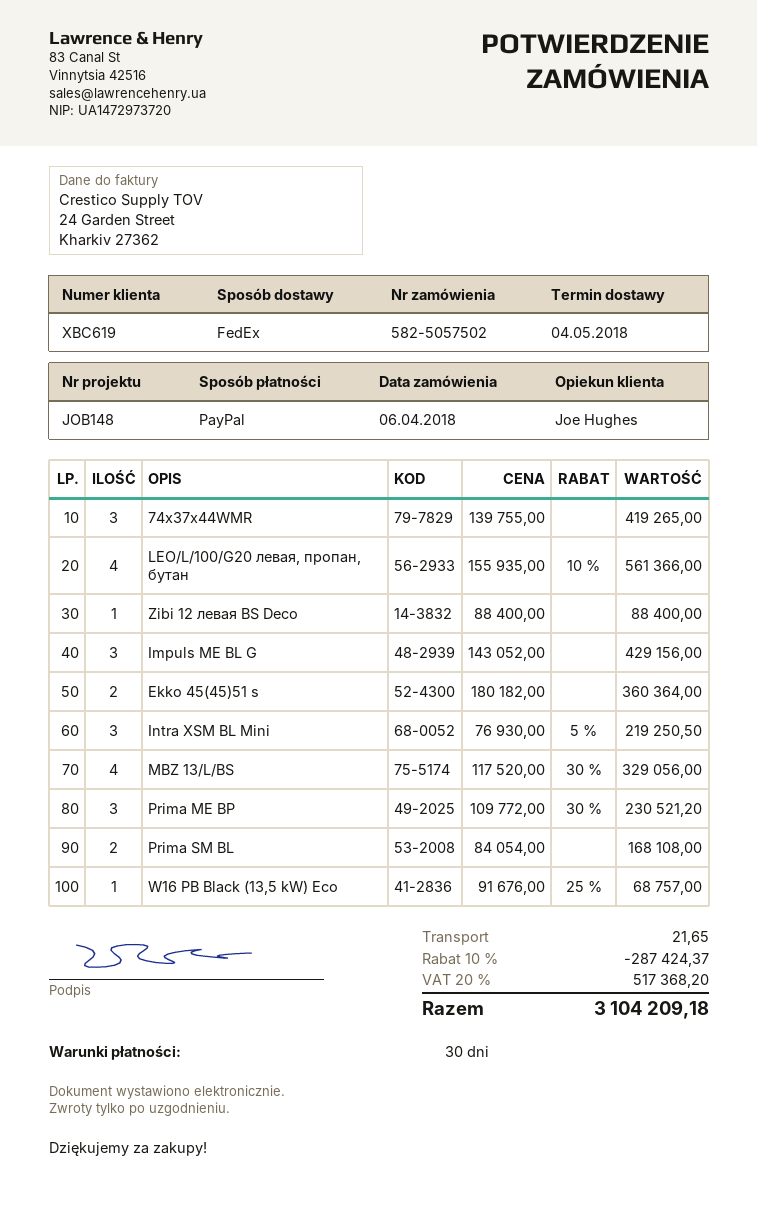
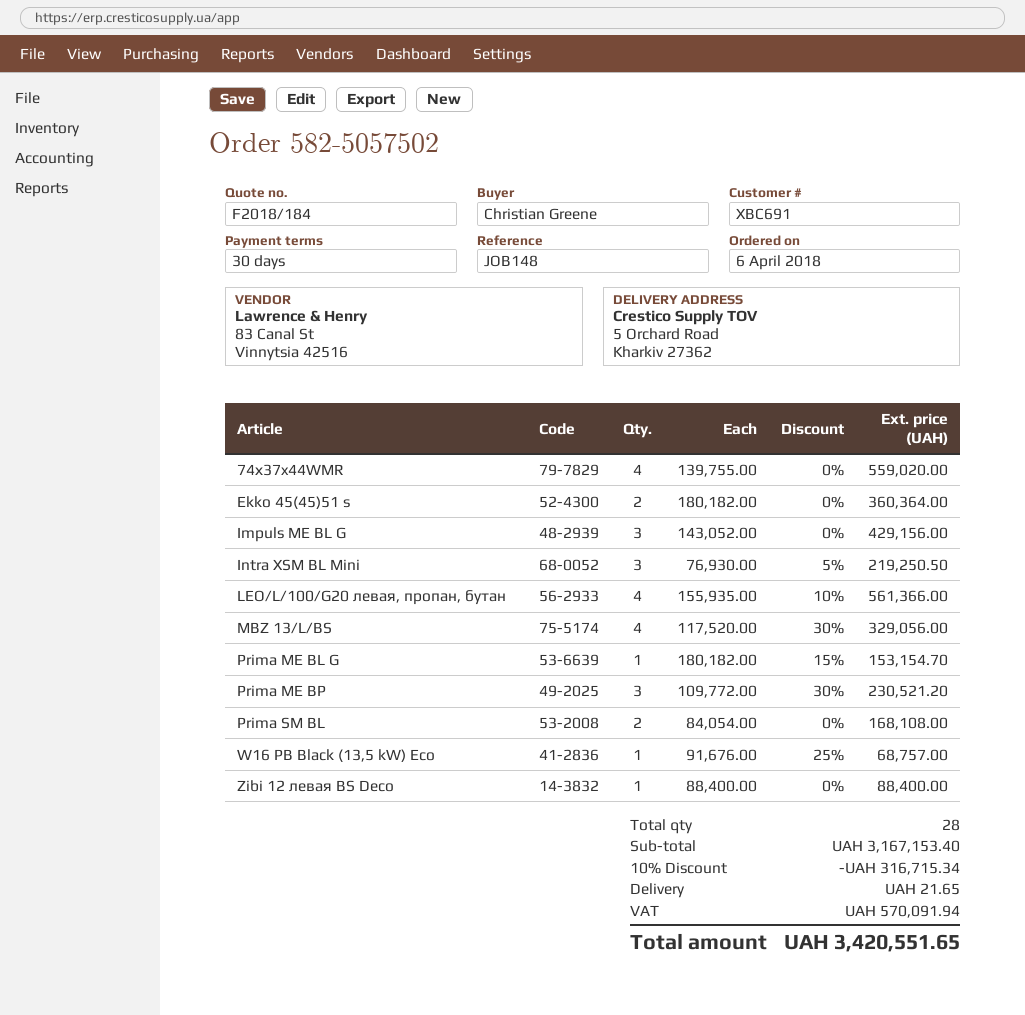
customer number: XBC619 -> XBC691
74х37x44WMR: 3 x 139755.00 = 419265.00 -> 4 x 139755.00 = 559020.00
Prima ME BL G: none -> 1 x 180182.00 - 15% = 153154.70
discount: 10% = 287424.37 -> 10% = 316715.34
tax: 517368.20 -> 570091.94
total: 3104209.18 -> 3420551.65

